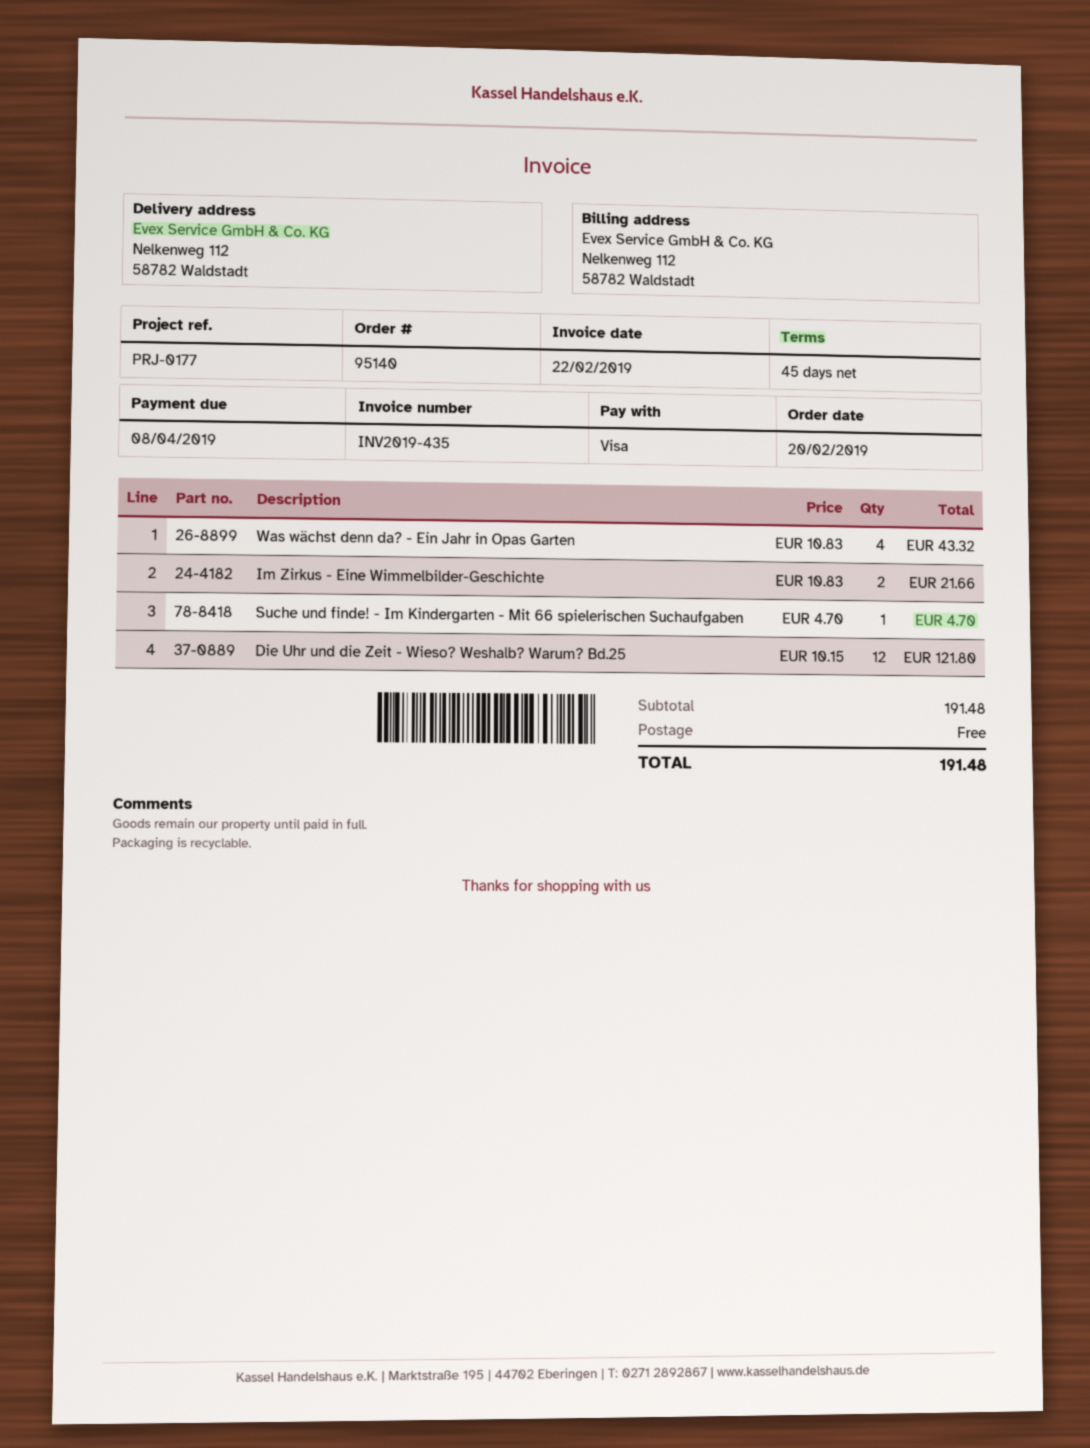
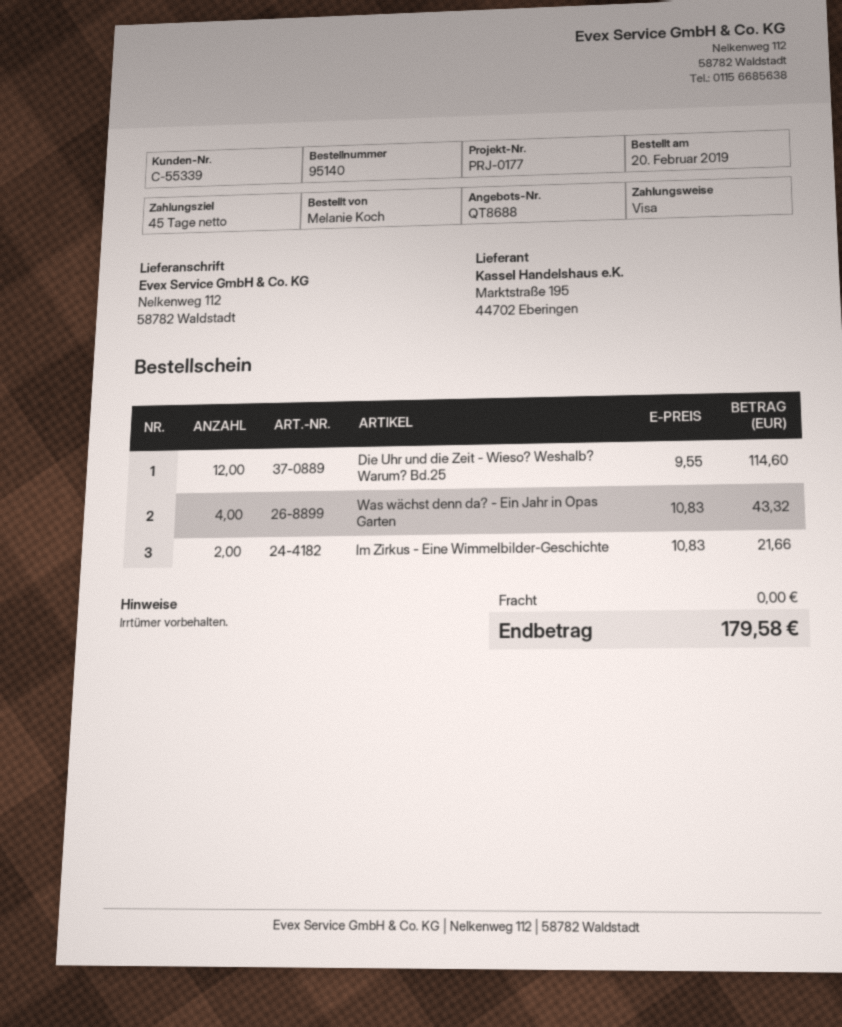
Suche und finde! - Im Kindergarten - Mit 66 spielerischen Suchaufgaben: 1 x 4.70 = 4.70 -> none
Die Uhr und die Zeit - Wieso? Weshalb? Warum? Bd.25: 12 x 10.15 = 121.80 -> 12 x 9.55 = 114.60
total: 191.48 -> 179.58

